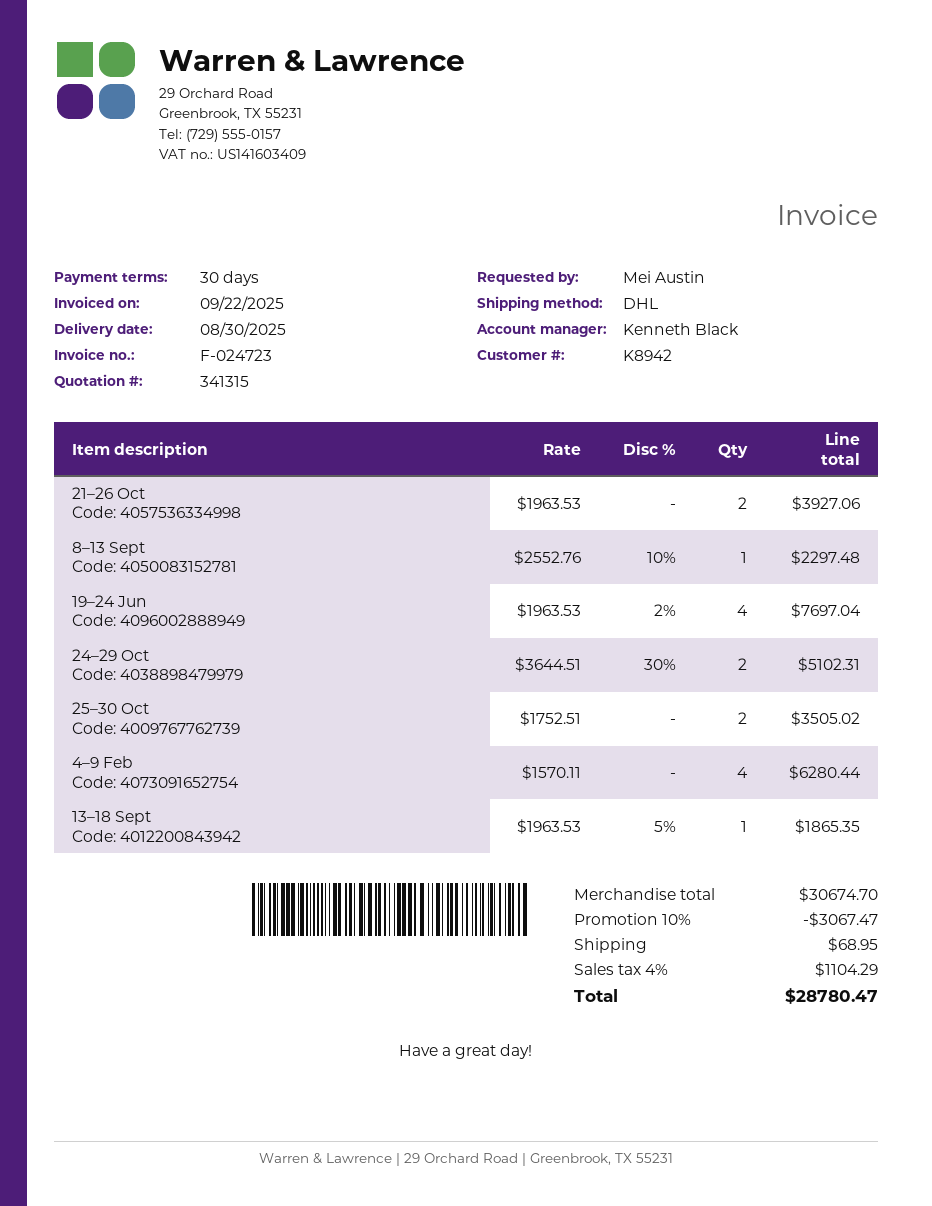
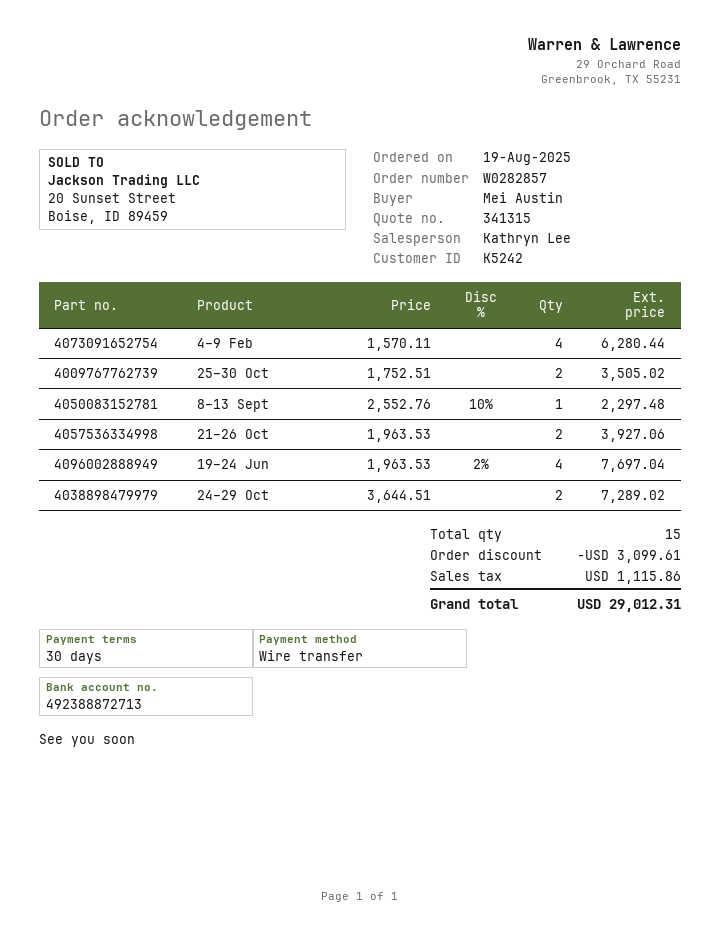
customer number: K8942 -> K5242
sales rep: Kenneth Black -> Kathryn Lee
24–29 Oct: 2 x 3644.51 - 30% = 5102.31 -> 2 x 3644.51 = 7289.02
13–18 Sept: 1 x 1963.53 - 5% = 1865.35 -> none
discount: 3067.47 -> 3099.61
shipping: 68.95 -> none
tax: 1104.29 -> 1115.86
total: 28780.47 -> 29012.31

